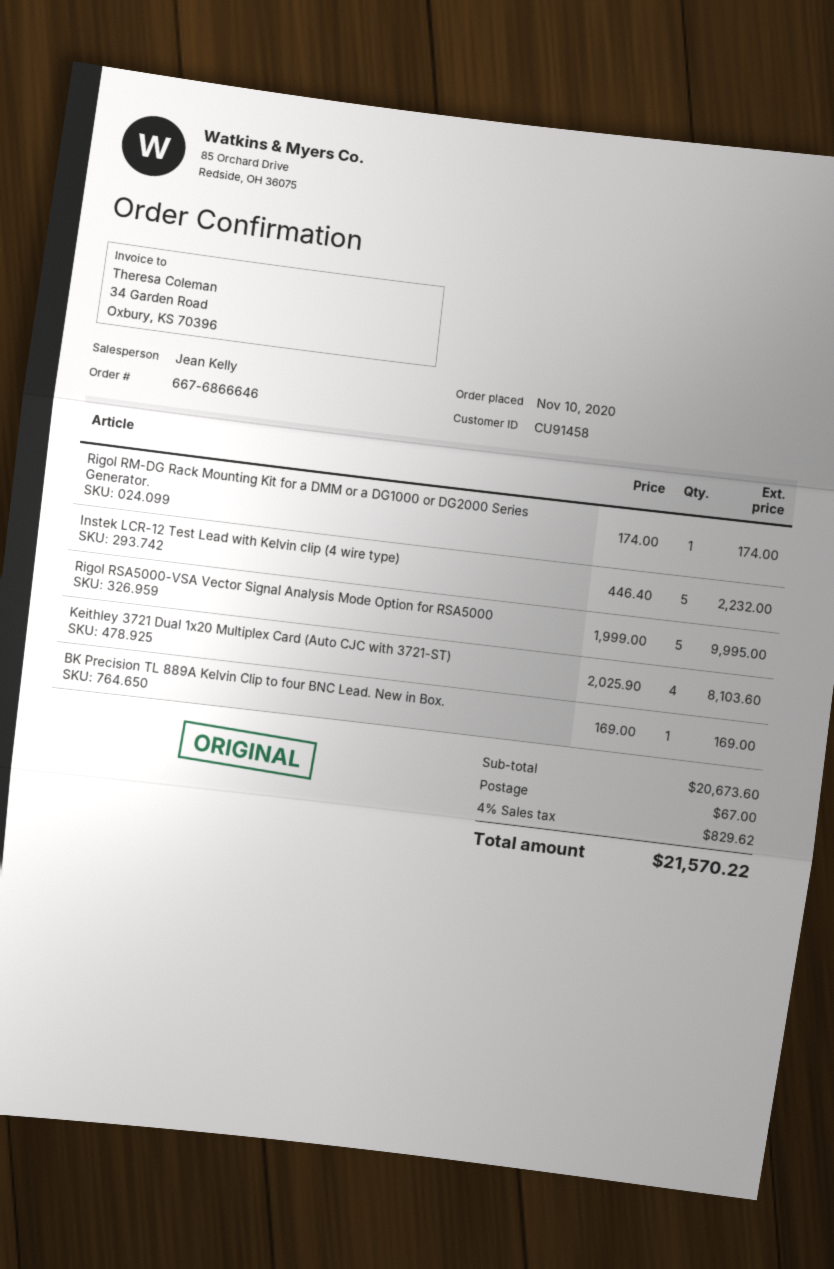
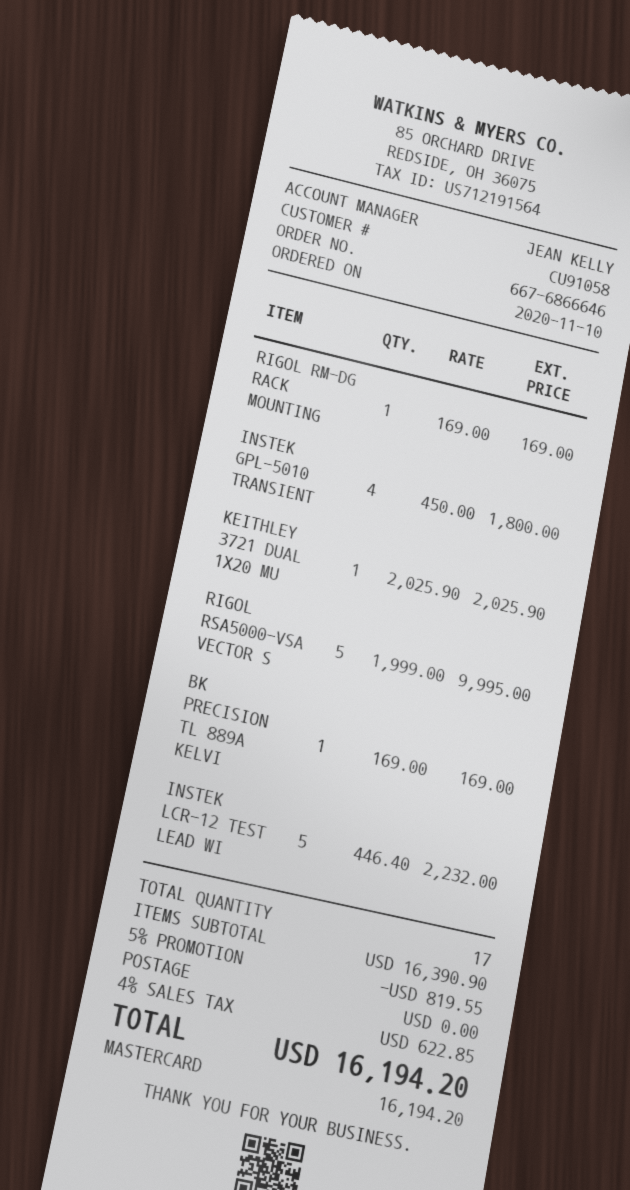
customer number: CU91458 -> CU91058
Rigol RM-DG Rack Mounting Kit for a DMM or a DG1000 or DG2000 Series Generator.: 1 x 174.00 = 174.00 -> 1 x 169.00 = 169.00
Keithley 3721 Dual 1x20 Multiplex Card (Auto CJC with 3721-ST): 4 x 2025.90 = 8103.60 -> 1 x 2025.90 = 2025.90
INSTEK GPL-5010 TRANSIENT: none -> 4 x 450.00 = 1800.00
subtotal: 20673.60 -> 16390.90
discount: none -> 5% = 819.55
shipping: 67.00 -> 0.00
tax: 4% = 829.62 -> 4% = 622.85
total: 21570.22 -> 16194.20

